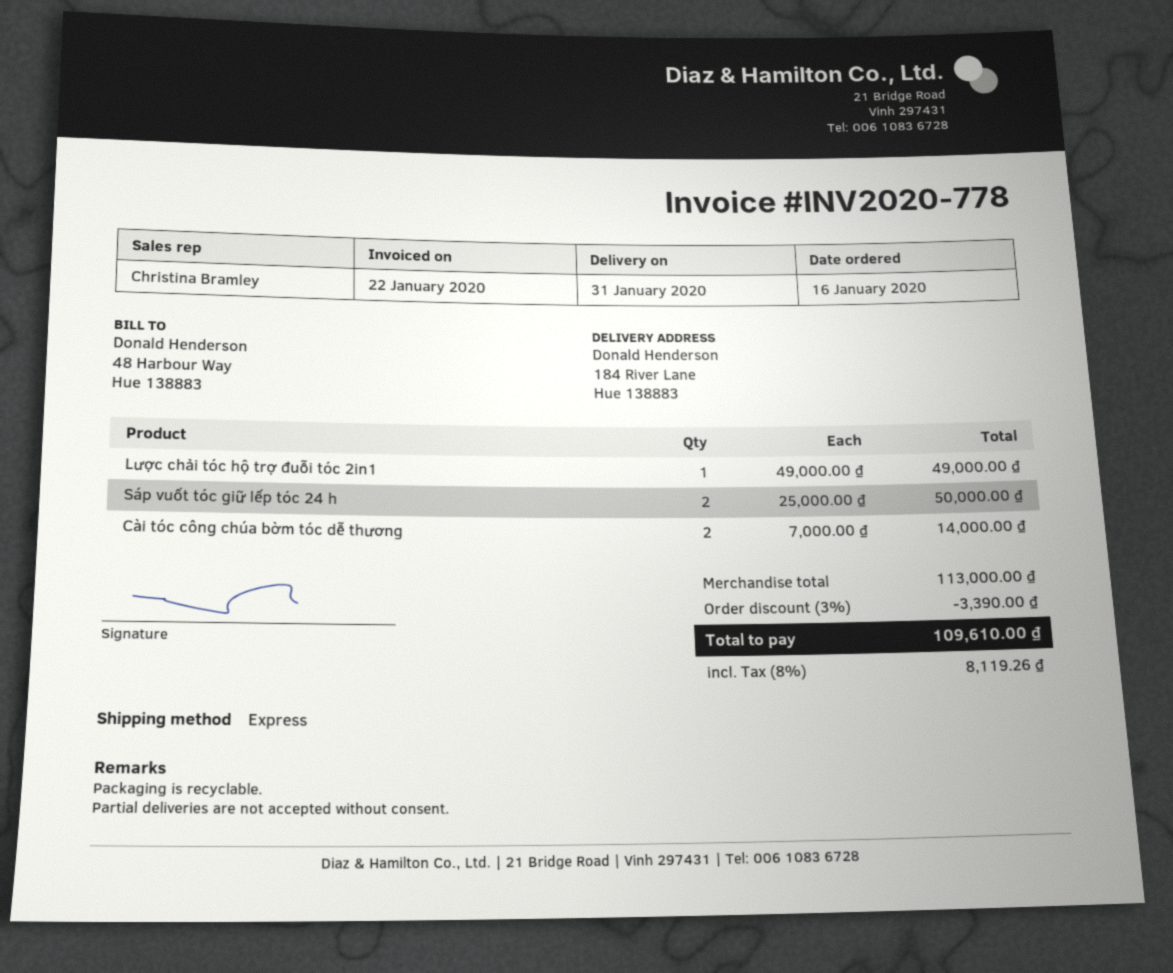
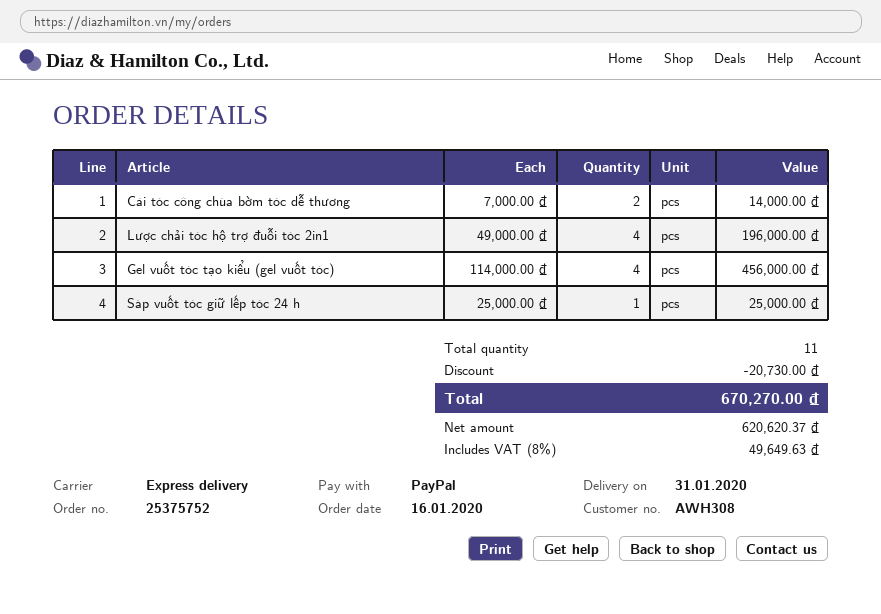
Lược chải tóc hộ trợ đuỗi tóc 2in1: 1 x 49000.00 = 49000.00 -> 4 x 49000.00 = 196000.00
Sáp vuốt tóc giữ lếp tóc 24 h: 2 x 25000.00 = 50000.00 -> 1 x 25000.00 = 25000.00
Gel vuốt tóc tạo kiểu (gel vuốt tóc): none -> 4 x 114000.00 = 456000.00
discount: 3390.00 -> 20730.00
tax: 8% = 8119.26 -> 8% = 49649.63
total: 109610.00 -> 670270.00

